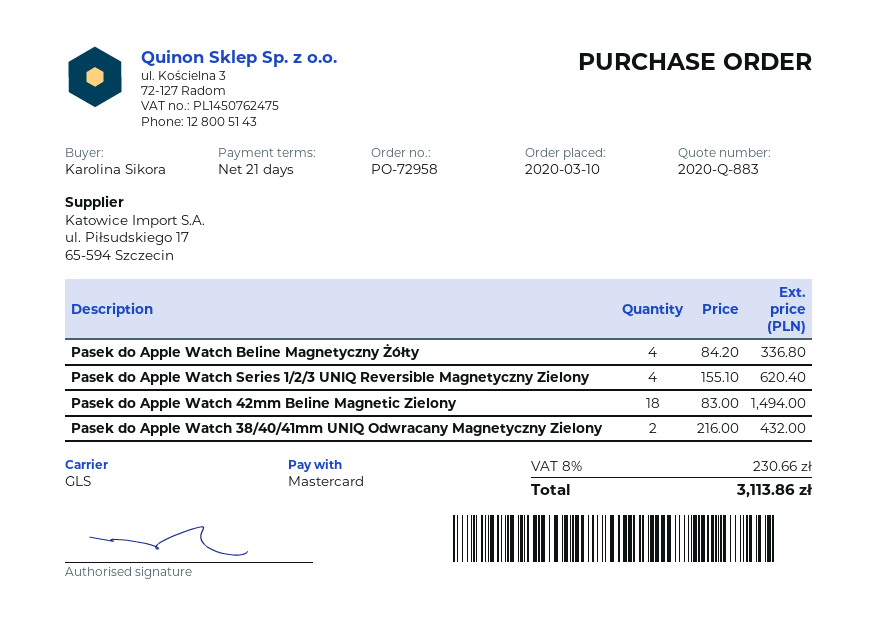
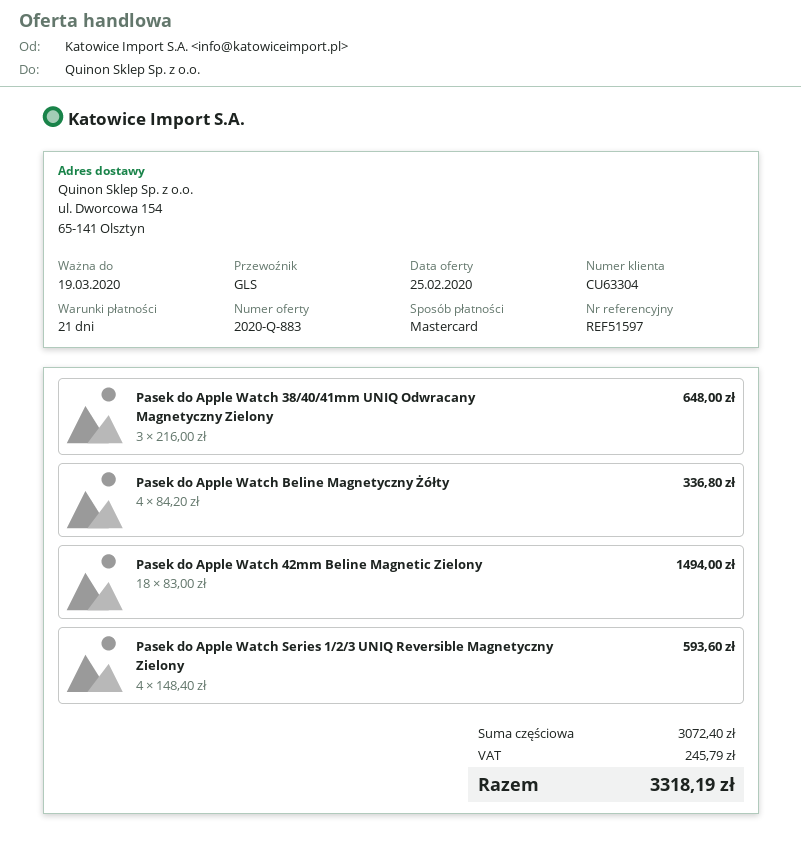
Pasek do Apple Watch Series 1/2/3 UNIQ Reversible Magnetyczny Zielony: 4 x 155.10 = 620.40 -> 4 x 148.40 = 593.60
Pasek do Apple Watch 38/40/41mm UNIQ Odwracany Magnetyczny Zielony: 2 x 216.00 = 432.00 -> 3 x 216.00 = 648.00
tax: 230.66 -> 245.79
total: 3113.86 -> 3318.19

